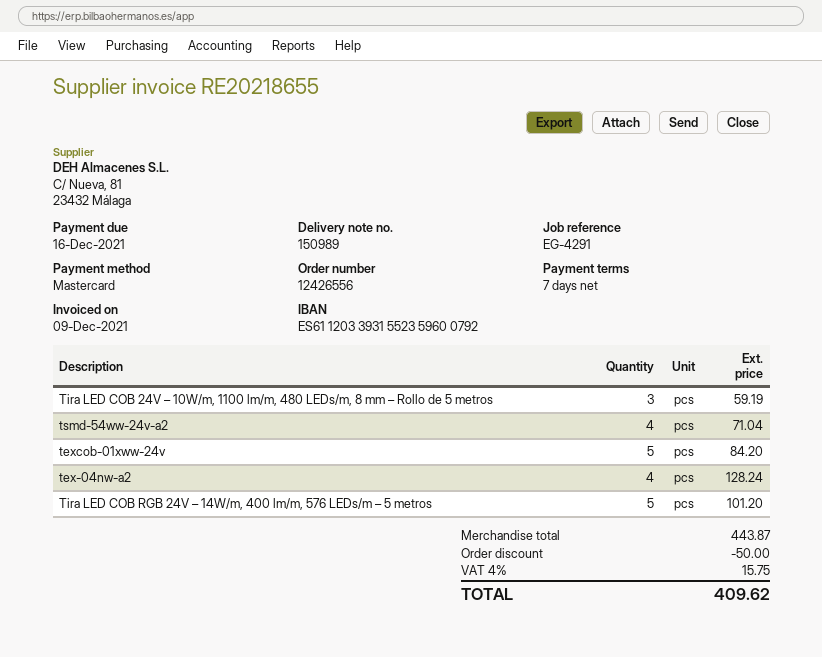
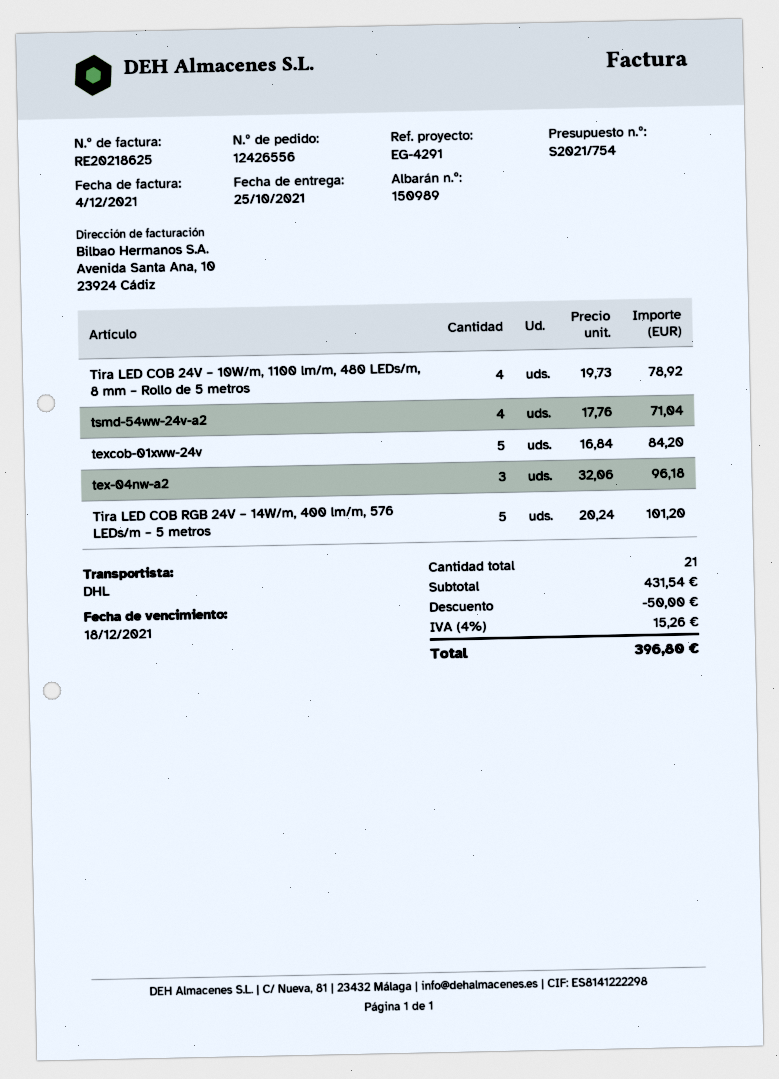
invoice number: RE20218655 -> RE20218625
invoice date: 2021-12-09 -> 2021-12-04
due date: 2021-12-16 -> 2021-12-18
Tira LED COB 24V – 10W/m, 1100 lm/m, 480 LEDs/m, 8 mm – Rollo de 5 metros: 3 for 59.19 -> 4 for 78.92
tex-04nw-a2: 4 for 128.24 -> 3 for 96.18
subtotal: 443.87 -> 431.54
tax: 4% = 15.75 -> 4% = 15.26
total: 409.62 -> 396.80

